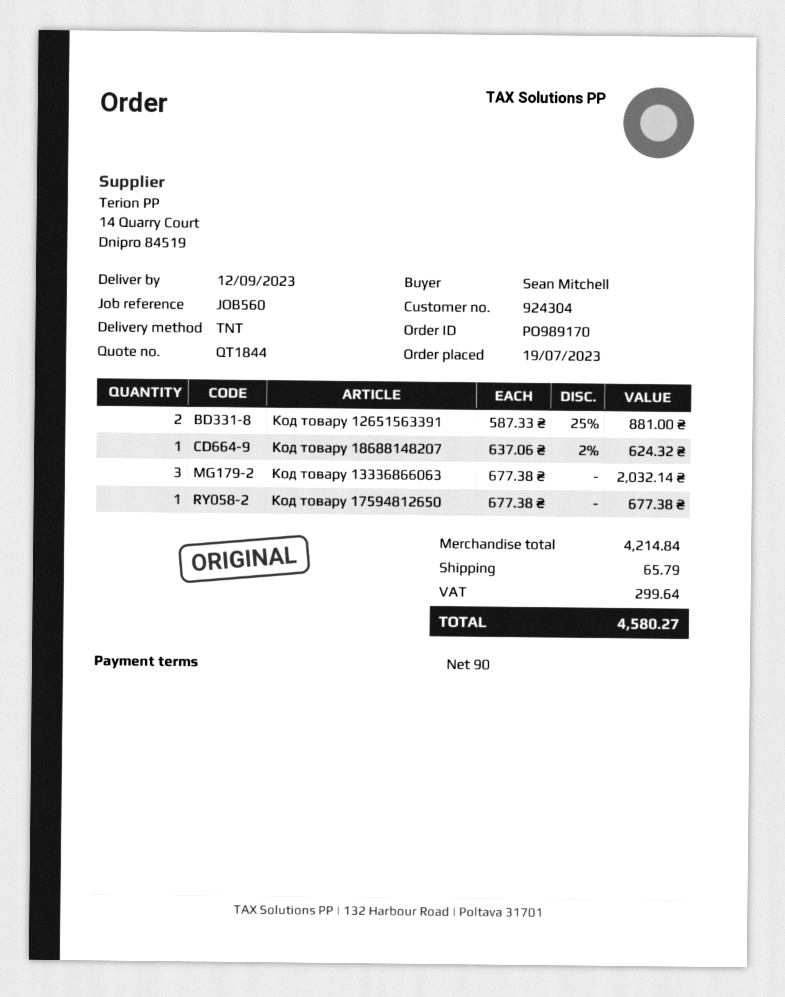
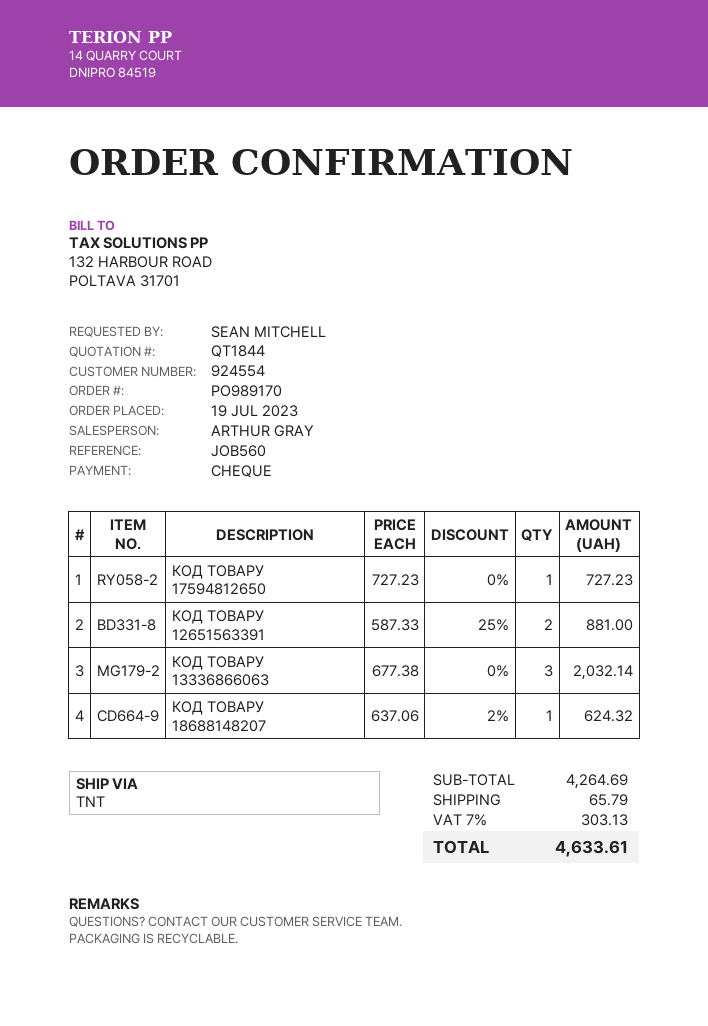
customer number: 924304 -> 924554
Код товару 17594812650: 1 x 677.38 = 677.38 -> 1 x 727.23 = 727.23
subtotal: 4214.84 -> 4264.69
tax: 299.64 -> 303.13
total: 4580.27 -> 4633.61

